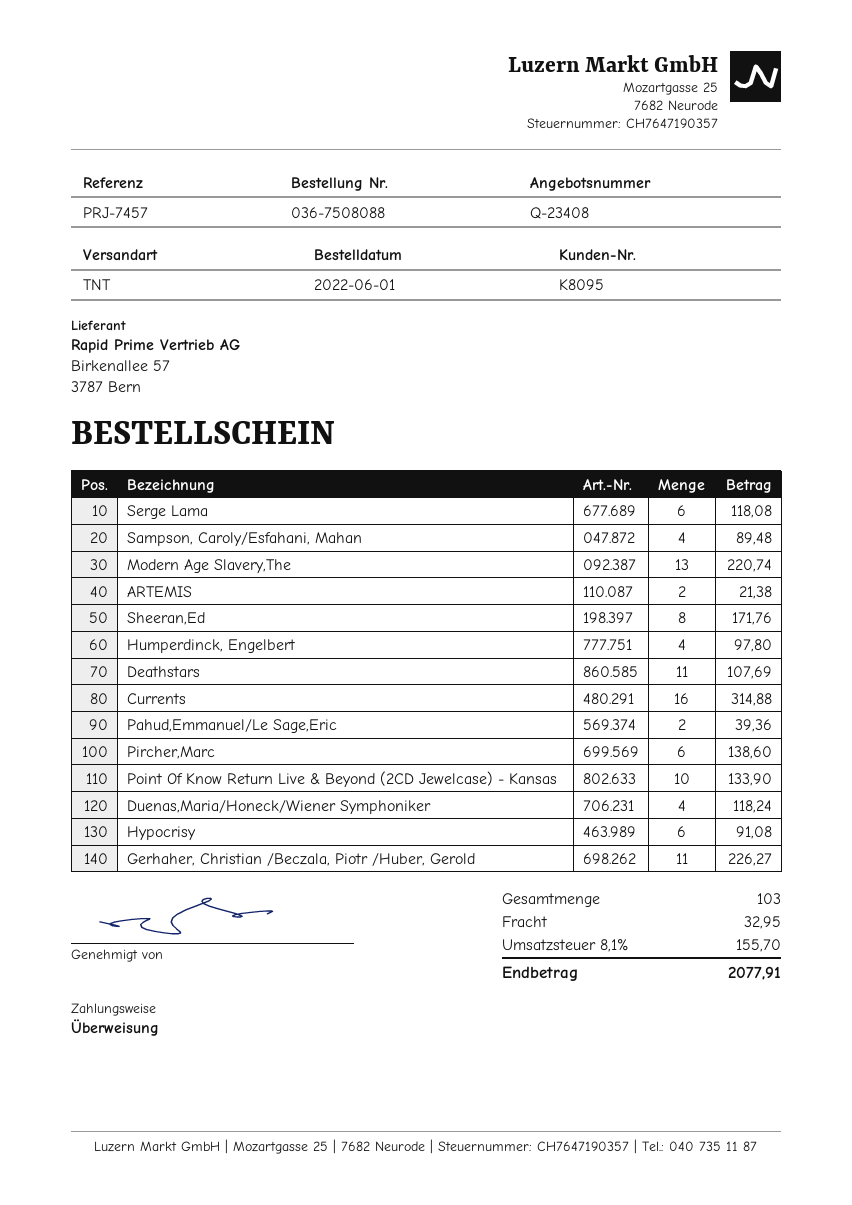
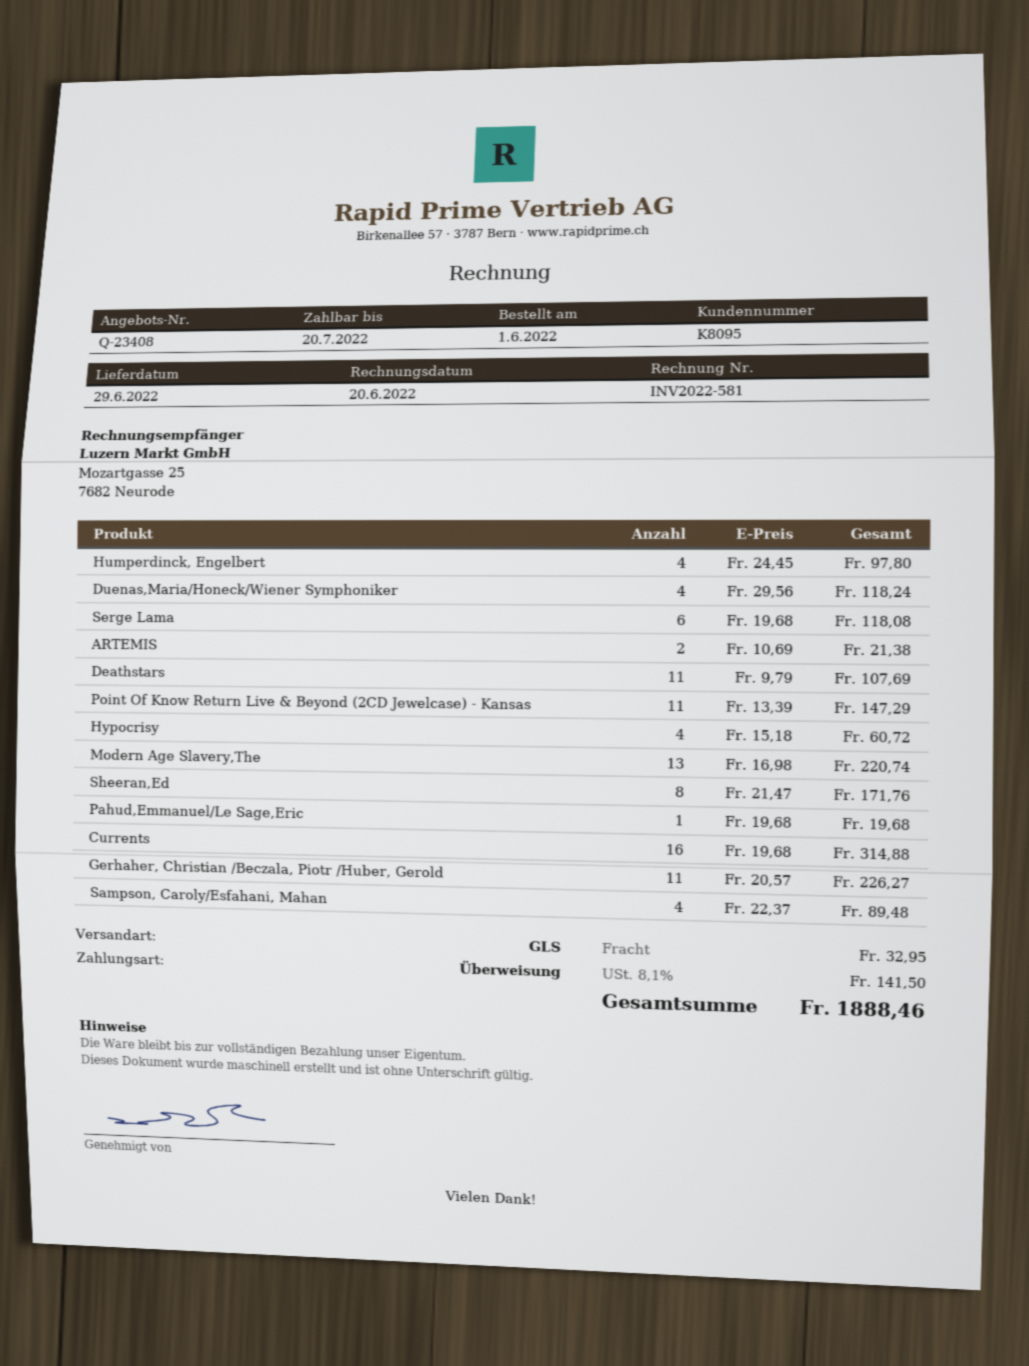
shipping method: TNT -> GLS
Pahud,Emmanuel/Le Sage,Eric: 2 for 39.36 -> 1 for 19.68
Pircher,Marc: 6 for 138.60 -> none
Point Of Know Return Live & Beyond (2CD Jewelcase) - Kansas: 10 for 133.90 -> 11 for 147.29
Hypocrisy: 6 for 91.08 -> 4 for 60.72
tax: 8.1% = 155.70 -> 8.1% = 141.50
total: 2077.91 -> 1888.46

